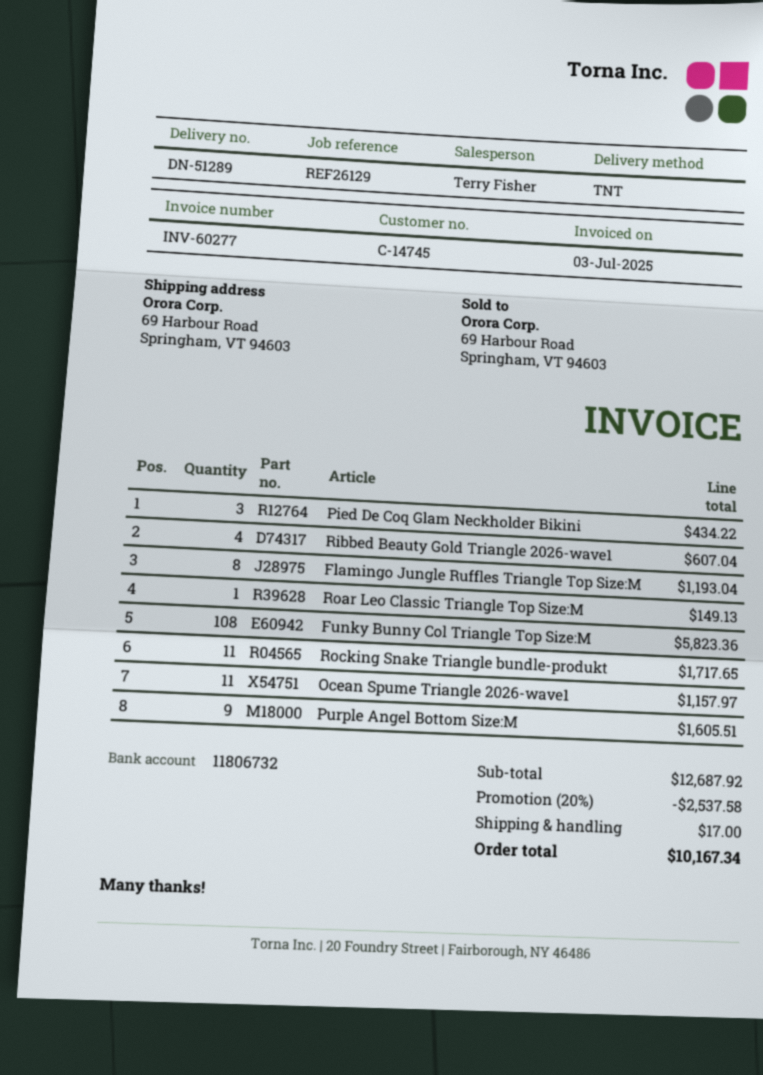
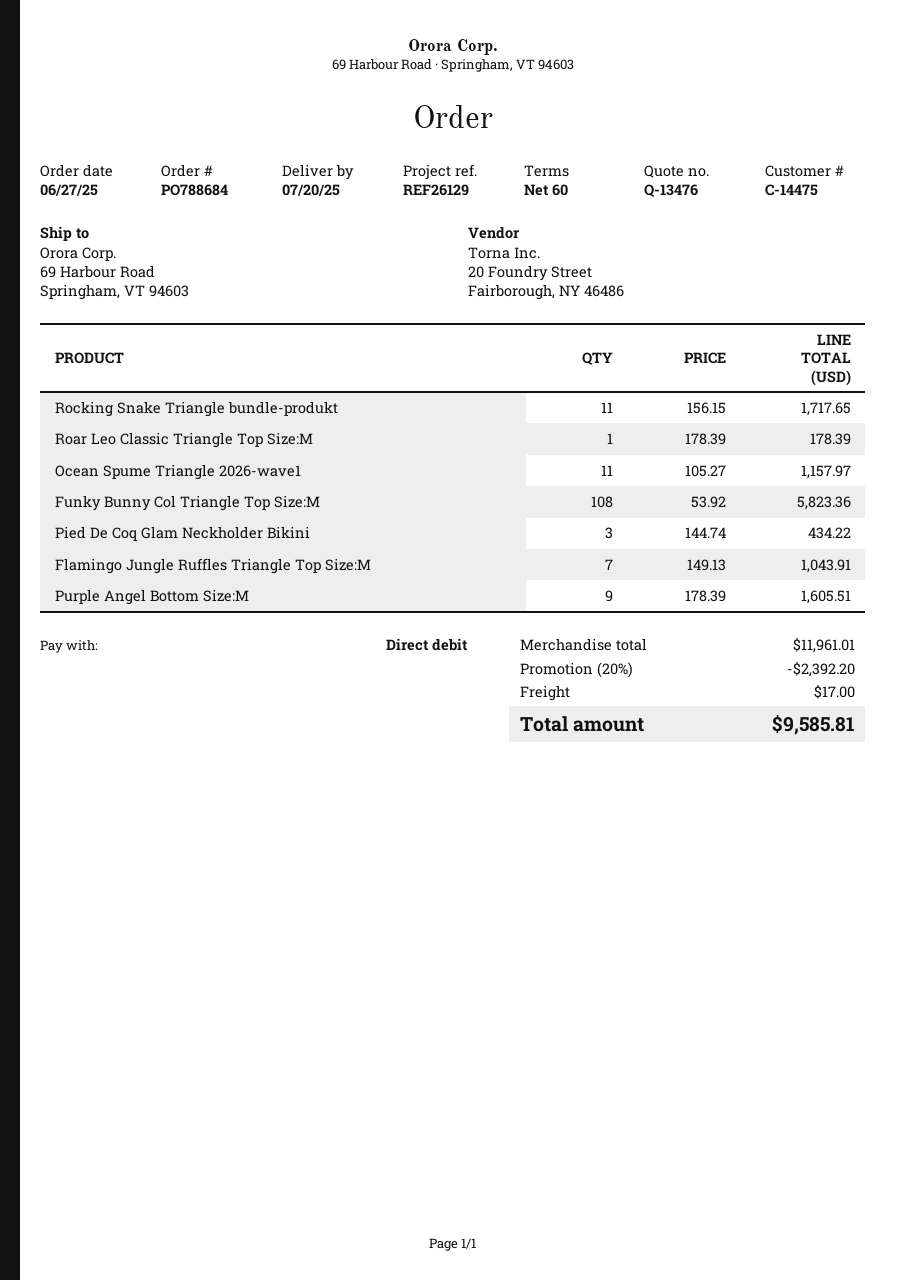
customer number: C-14745 -> C-14475
Ribbed Beauty Gold Triangle 2026-wave1: 4 for 607.04 -> none
Flamingo Jungle Ruffles Triangle Top Size:M: 8 for 1193.04 -> 7 for 1043.91
Roar Leo Classic Triangle Top Size:M: 1 for 149.13 -> 1 for 178.39
subtotal: 12687.92 -> 11961.01
discount: 20% = 2537.58 -> 20% = 2392.20
total: 10167.34 -> 9585.81

